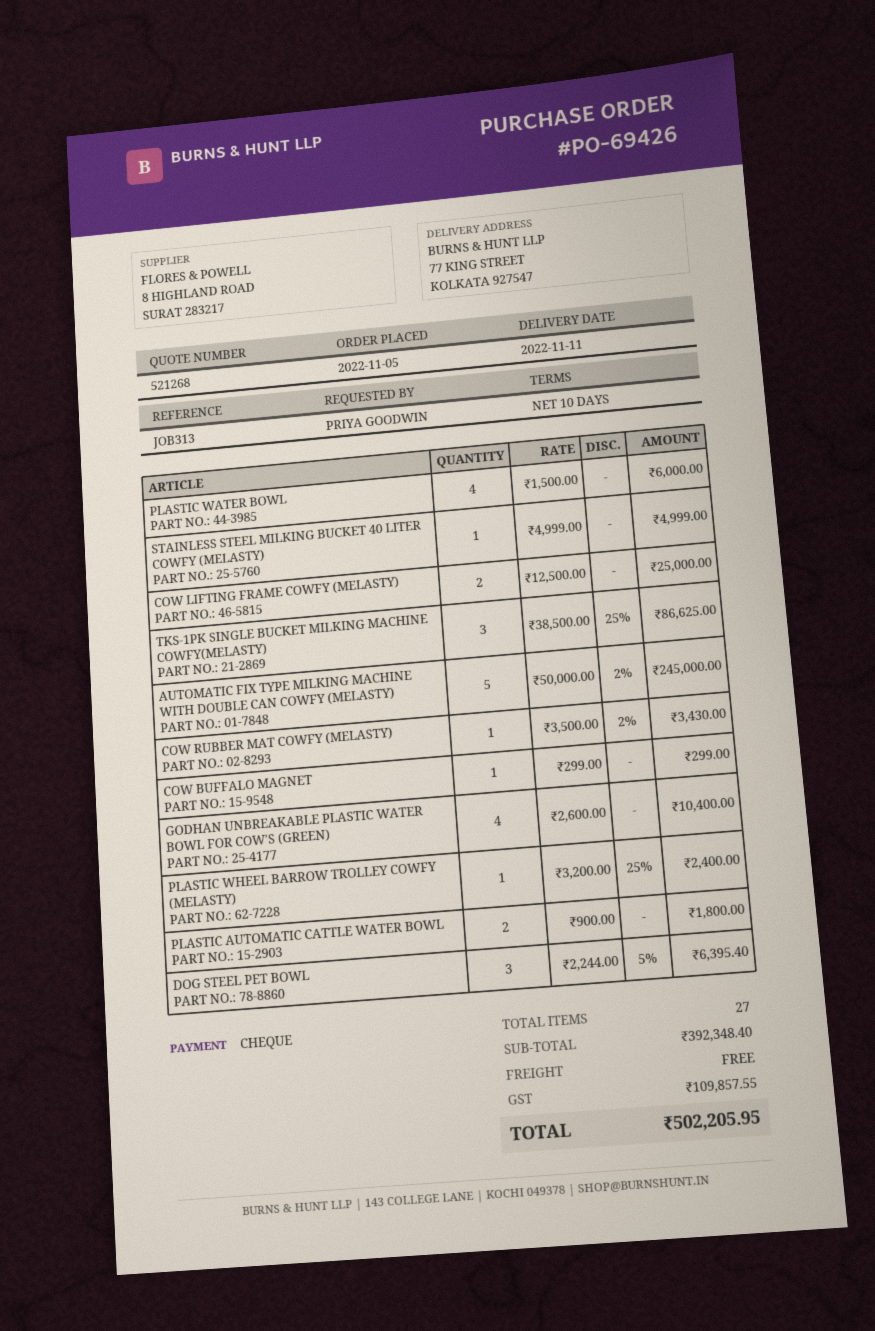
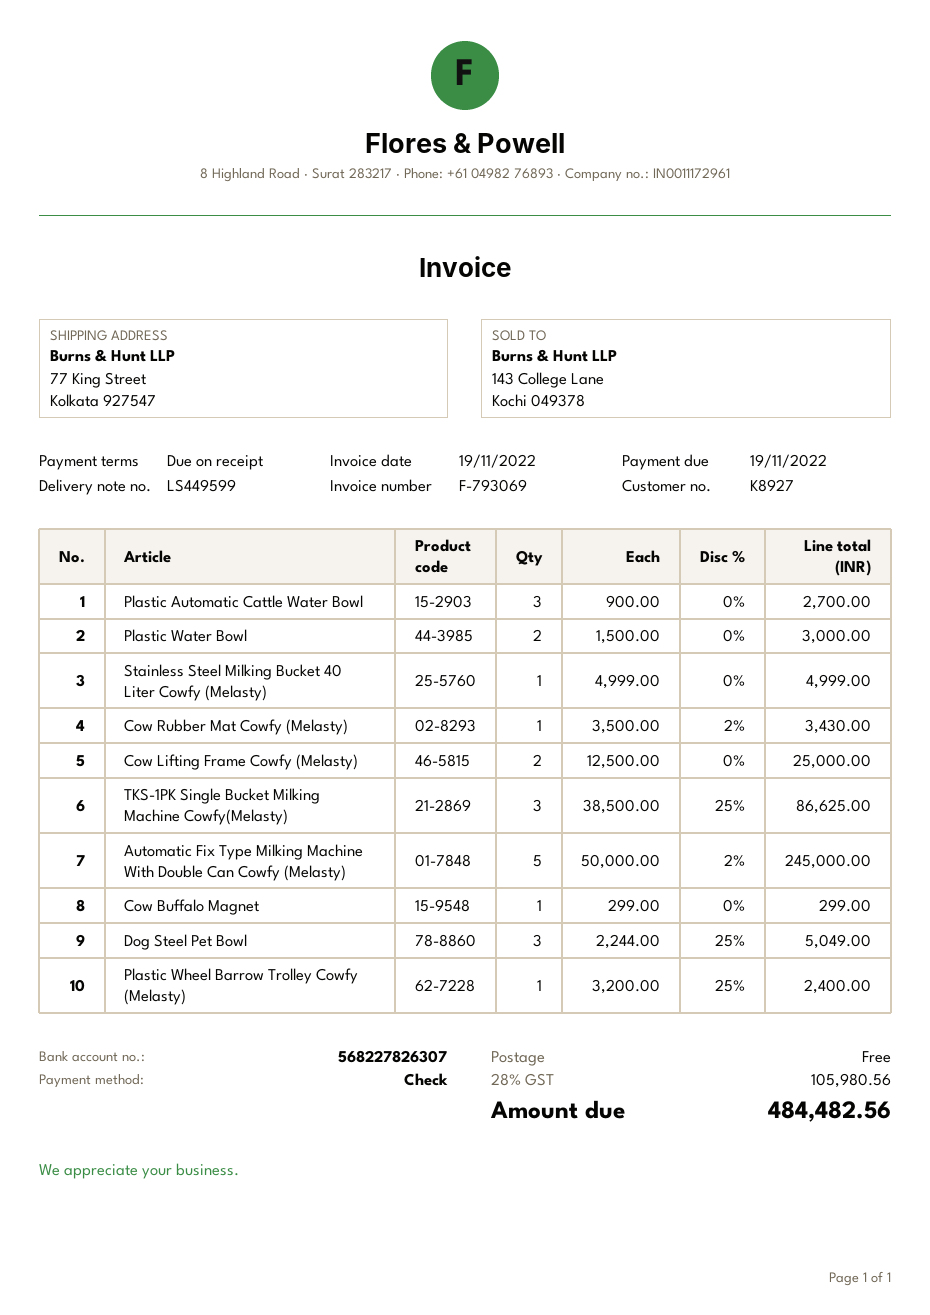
payment terms: 10 days -> on receipt
PLASTIC WATER BOWL: 4 x 1500.00 = 6000.00 -> 2 x 1500.00 = 3000.00
GODHAN UNBREAKABLE PLASTIC WATER BOWL FOR COW'S (GREEN): 4 x 2600.00 = 10400.00 -> none
PLASTIC AUTOMATIC CATTLE WATER BOWL: 2 x 900.00 = 1800.00 -> 3 x 900.00 = 2700.00
DOG STEEL PET BOWL: 3 x 2244.00 - 5% = 6395.40 -> 3 x 2244.00 - 25% = 5049.00
tax: 109857.55 -> 105980.56
total: 502205.95 -> 484482.56

